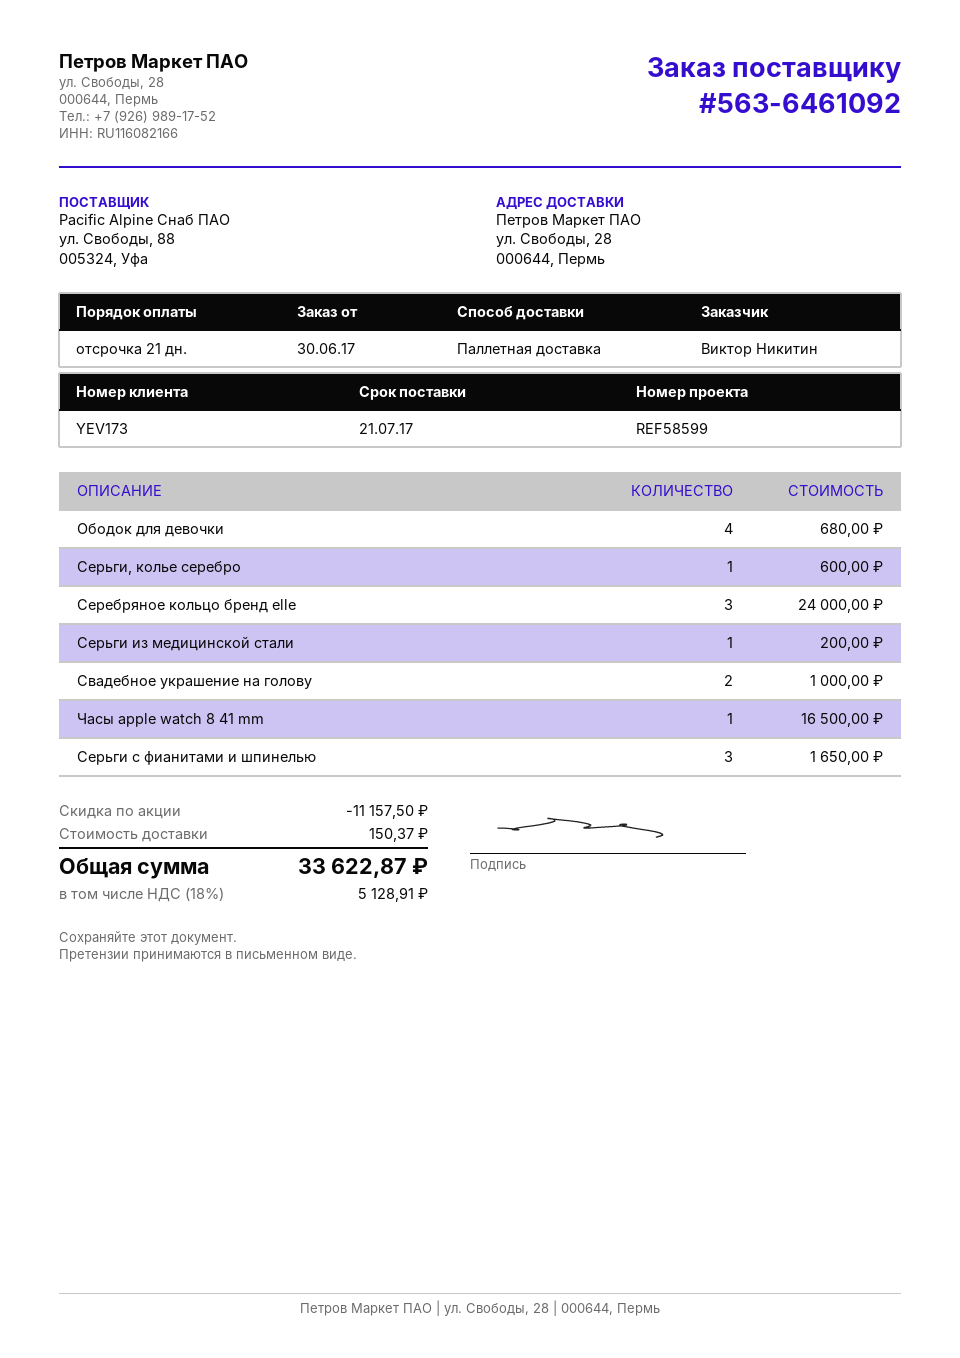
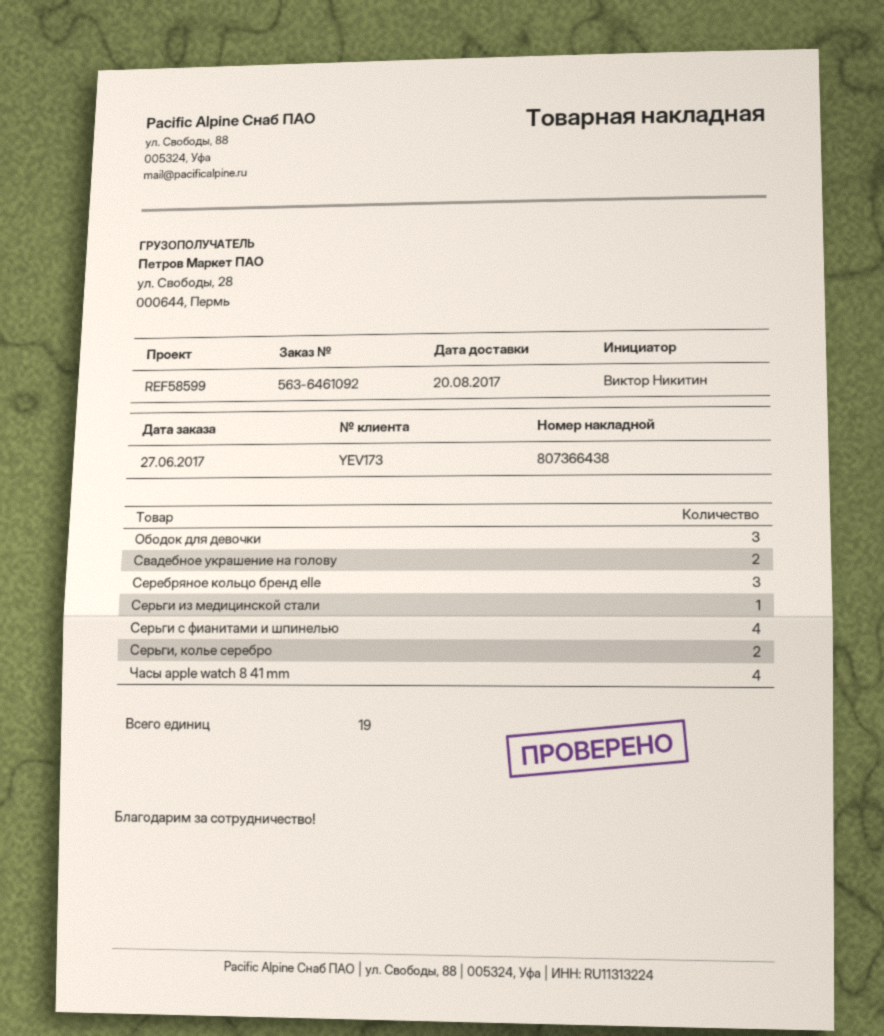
order date: 2017-06-30 -> 2017-06-27
delivery date: 2017-07-21 -> 2017-08-20
Ободок для девочки: 4 -> 3
Серьги, колье серебро: 1 -> 2
Часы apple watch 8 41 mm: 1 -> 4
Серьги с фианитами и шпинелью: 3 -> 4

